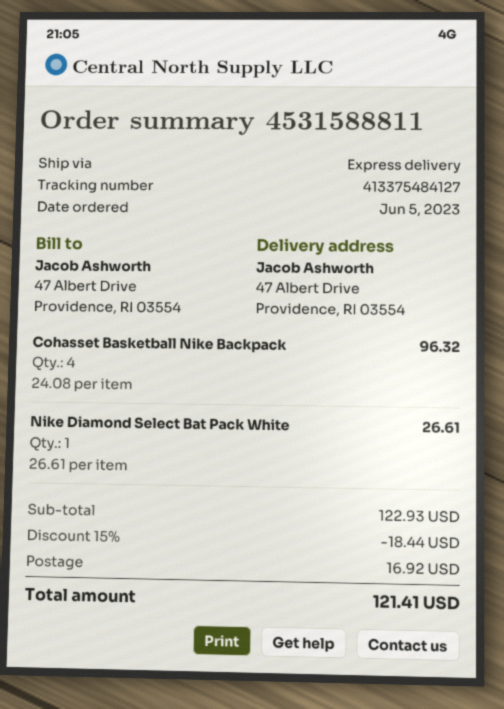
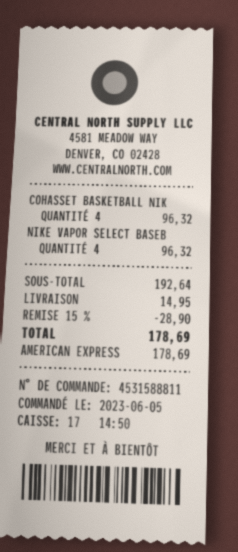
Nike Diamond Select Bat Pack White: 1 for 26.61 -> none
NIKE VAPOR SELECT BASEB: none -> 4 for 96.32
subtotal: 122.93 -> 192.64
discount: 15% = 18.44 -> 15% = 28.90
shipping: 16.92 -> 14.95
total: 121.41 -> 178.69

